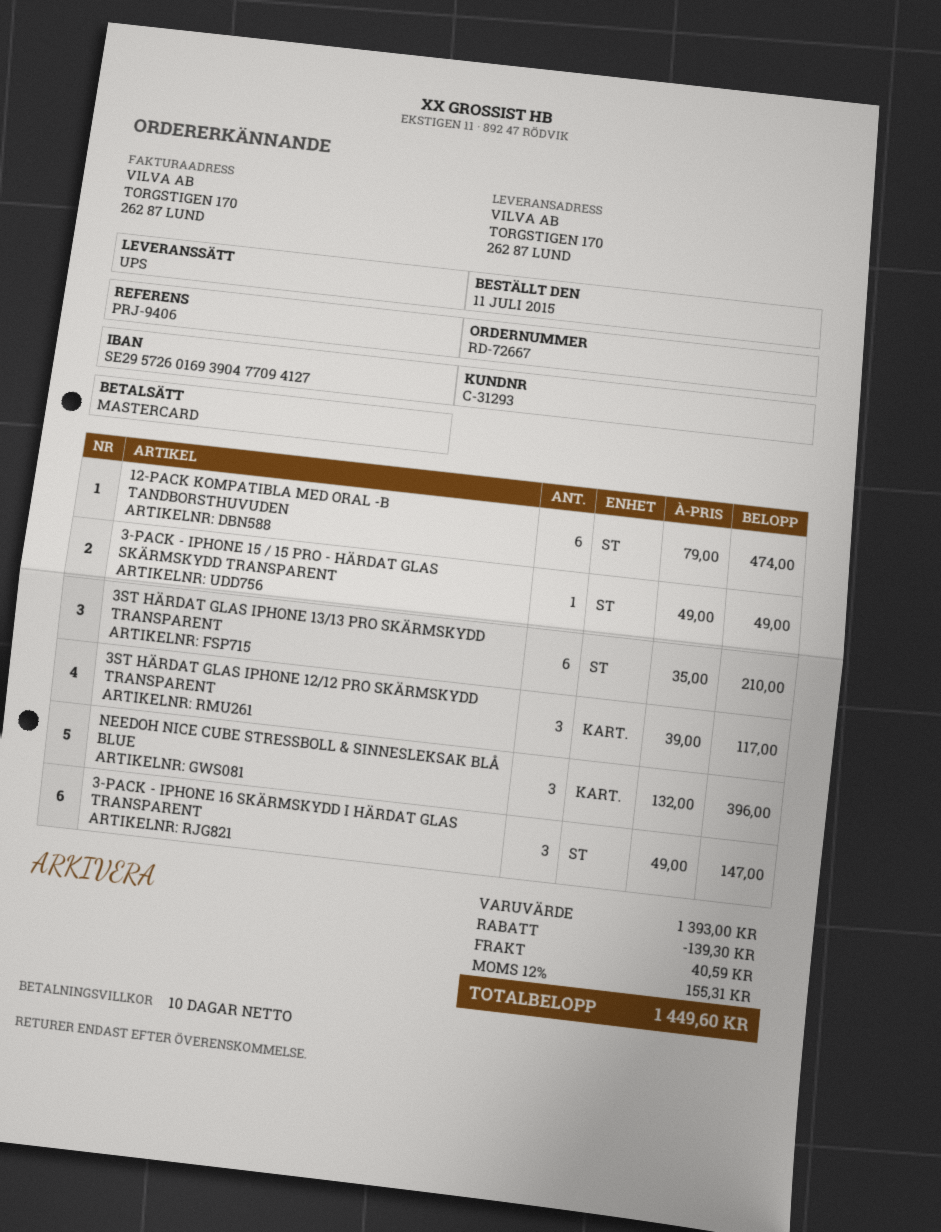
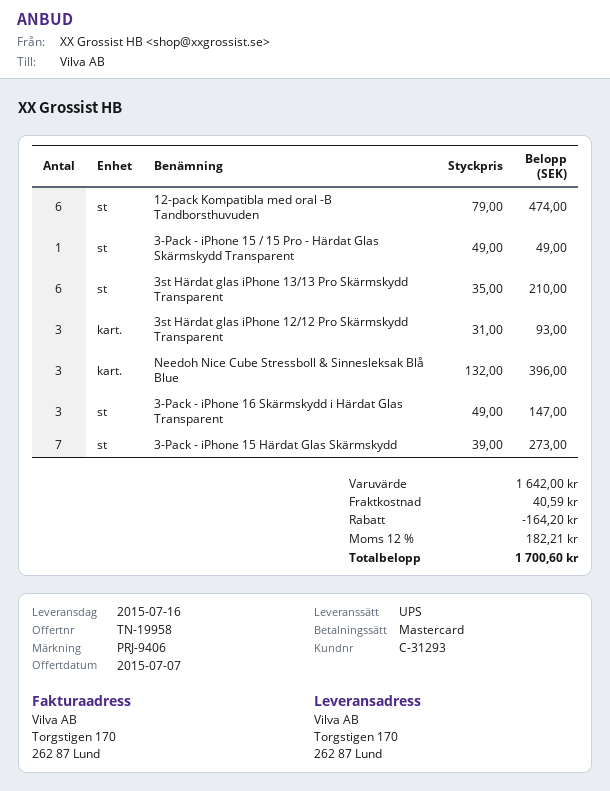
3ST HÄRDAT GLAS IPHONE 12/12 PRO SKÄRMSKYDD TRANSPARENT: 3 x 39.00 = 117.00 -> 3 x 31.00 = 93.00
3-Pack - iPhone 15 Härdat Glas Skärmskydd: none -> 7 x 39.00 = 273.00
subtotal: 1393.00 -> 1642.00
discount: 139.30 -> 164.20
tax: 12% = 155.31 -> 12% = 182.21
total: 1449.60 -> 1700.60

